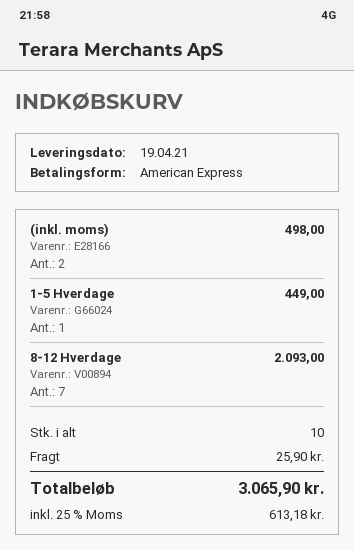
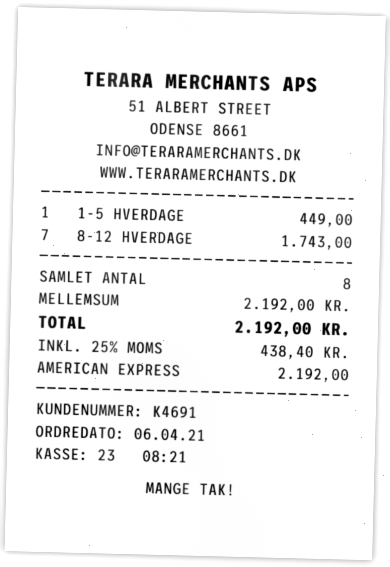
(inkl. moms): 2 for 498.00 -> none
8-12 Hverdage: 7 for 2093.00 -> 7 for 1743.00
total quantity: 10 -> 8
shipping: 25.90 -> none
tax: 25% = 613.18 -> 25% = 438.40
total: 3065.90 -> 2192.00

